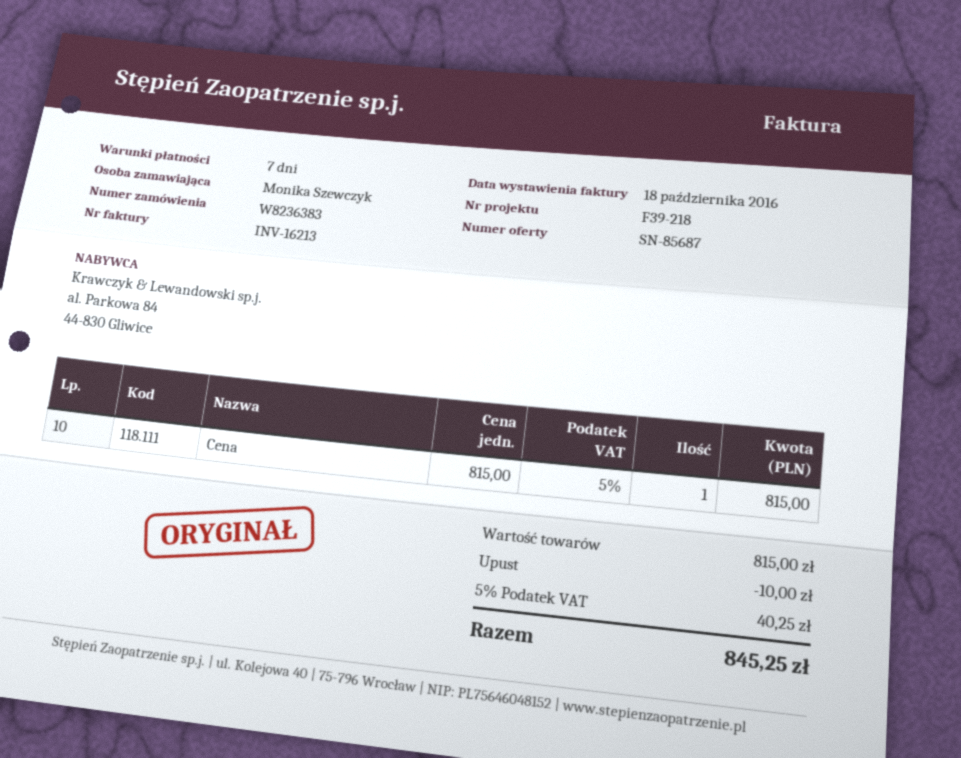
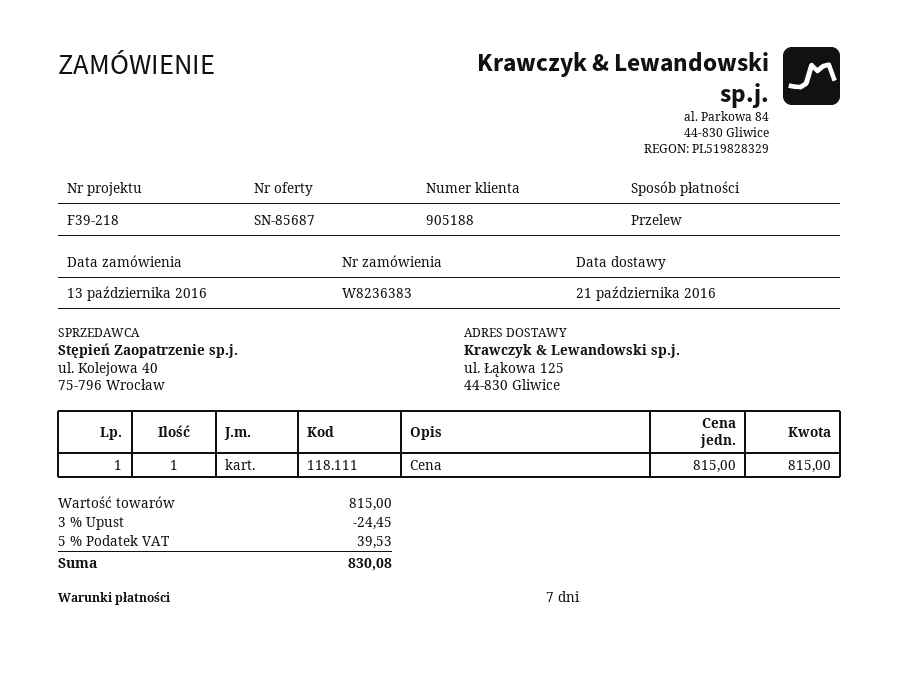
discount: 10.00 -> 24.45
tax: 5% = 40.25 -> 5% = 39.53
total: 845.25 -> 830.08

